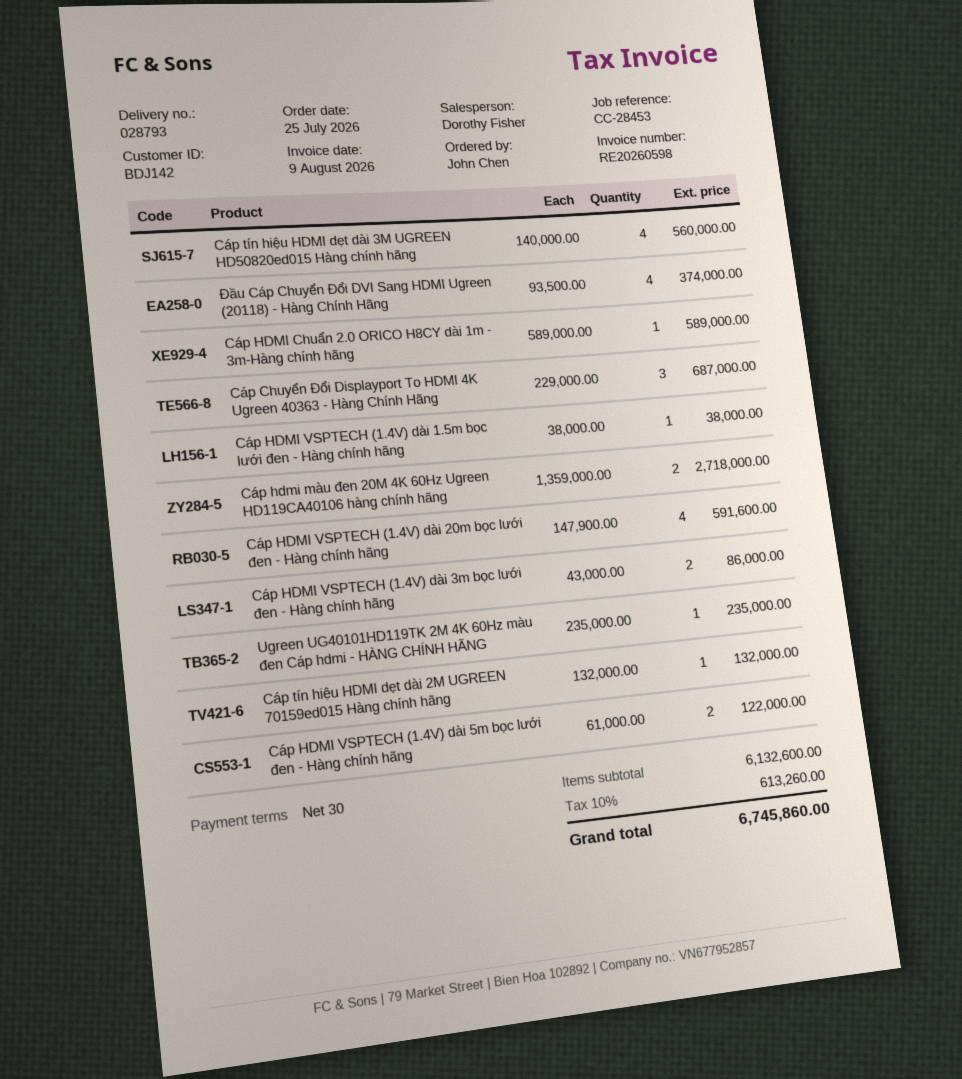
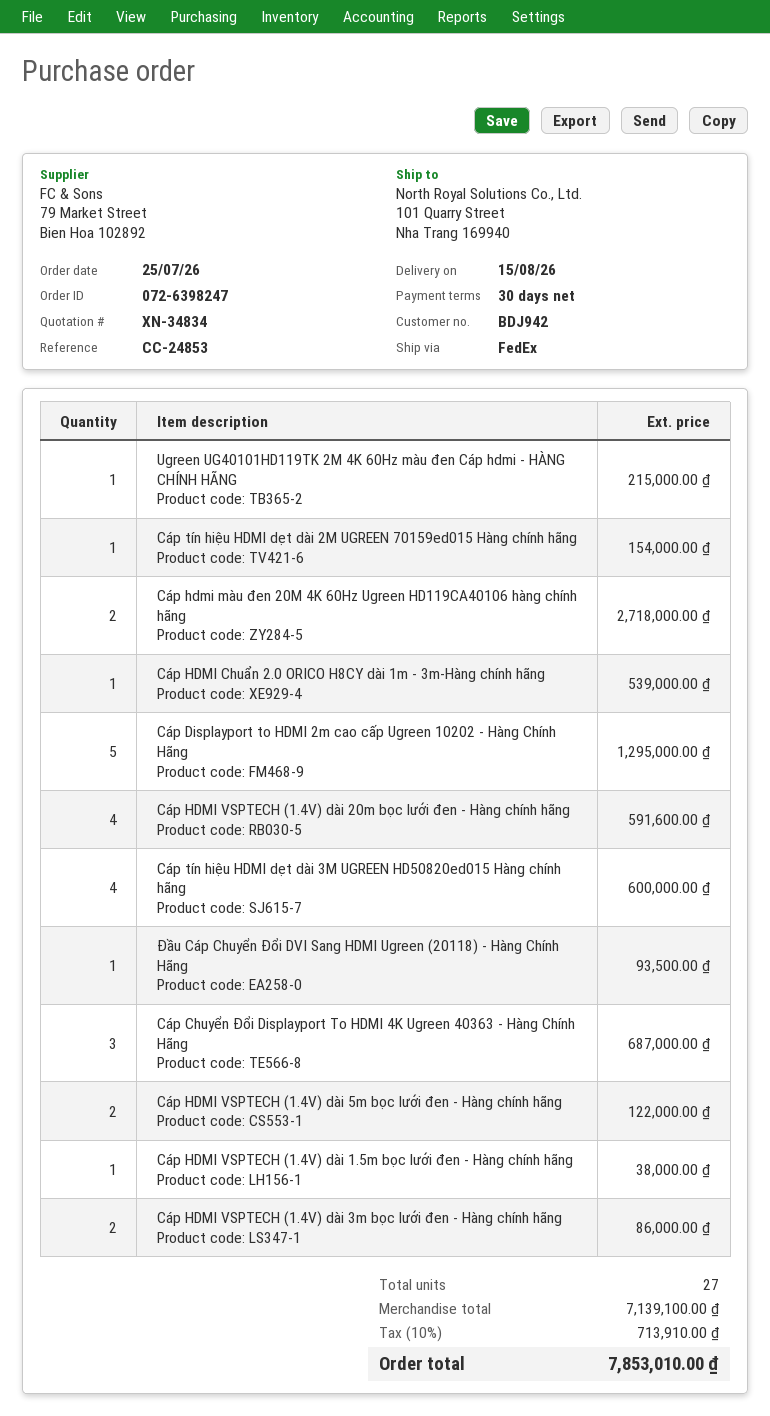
customer number: BDJ142 -> BDJ942
reference: CC-28453 -> CC-24853
Cáp tín hiệu HDMI dẹt dài 3M UGREEN HD50820ed015 Hàng chính hãng: 4 for 560000.00 -> 4 for 600000.00
Đầu Cáp Chuyển Đổi DVI Sang HDMI Ugreen (20118) - Hàng Chính Hãng: 4 for 374000.00 -> 1 for 93500.00
Cáp HDMI Chuẩn 2.0 ORICO H8CY dài 1m - 3m-Hàng chính hãng: 1 for 589000.00 -> 1 for 539000.00
Ugreen UG40101HD119TK 2M 4K 60Hz màu đen Cáp hdmi - HÀNG CHÍNH HÃNG: 1 for 235000.00 -> 1 for 215000.00
Cáp tín hiệu HDMI dẹt dài 2M UGREEN 70159ed015 Hàng chính hãng: 1 for 132000.00 -> 1 for 154000.00
Cáp Displayport to HDMI 2m cao cấp Ugreen 10202 - Hàng Chính Hãng: none -> 5 for 1295000.00
subtotal: 6132600.00 -> 7139100.00
tax: 10% = 613260.00 -> 10% = 713910.00
total: 6745860.00 -> 7853010.00

